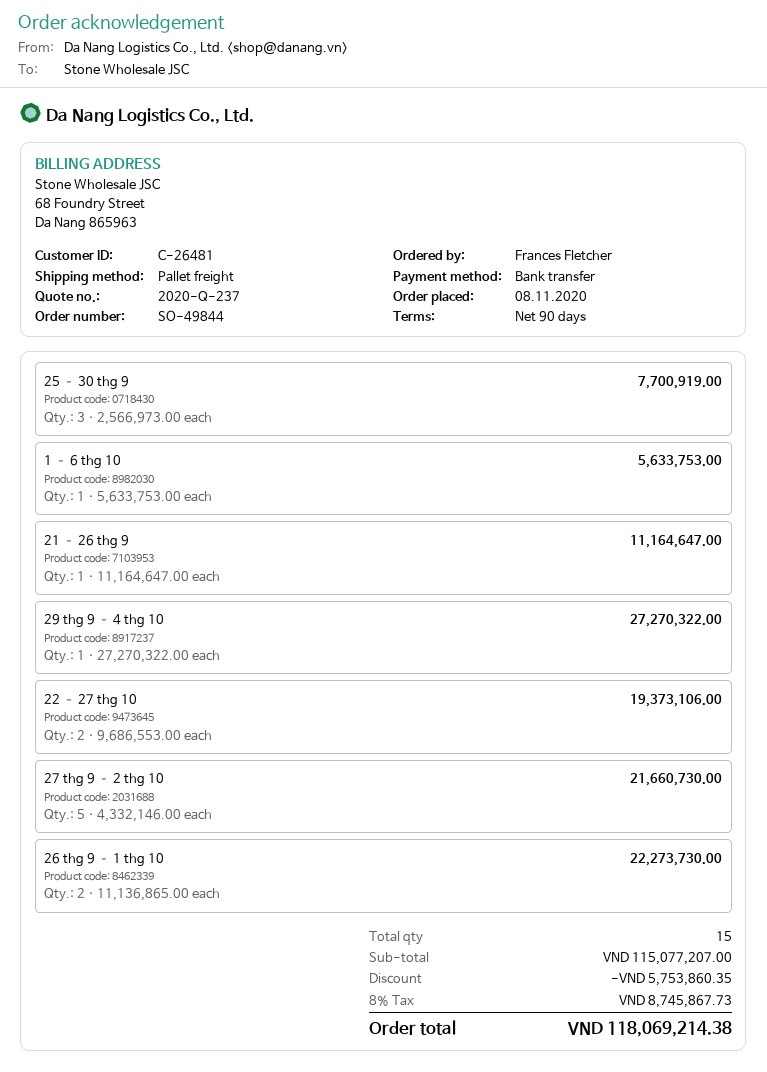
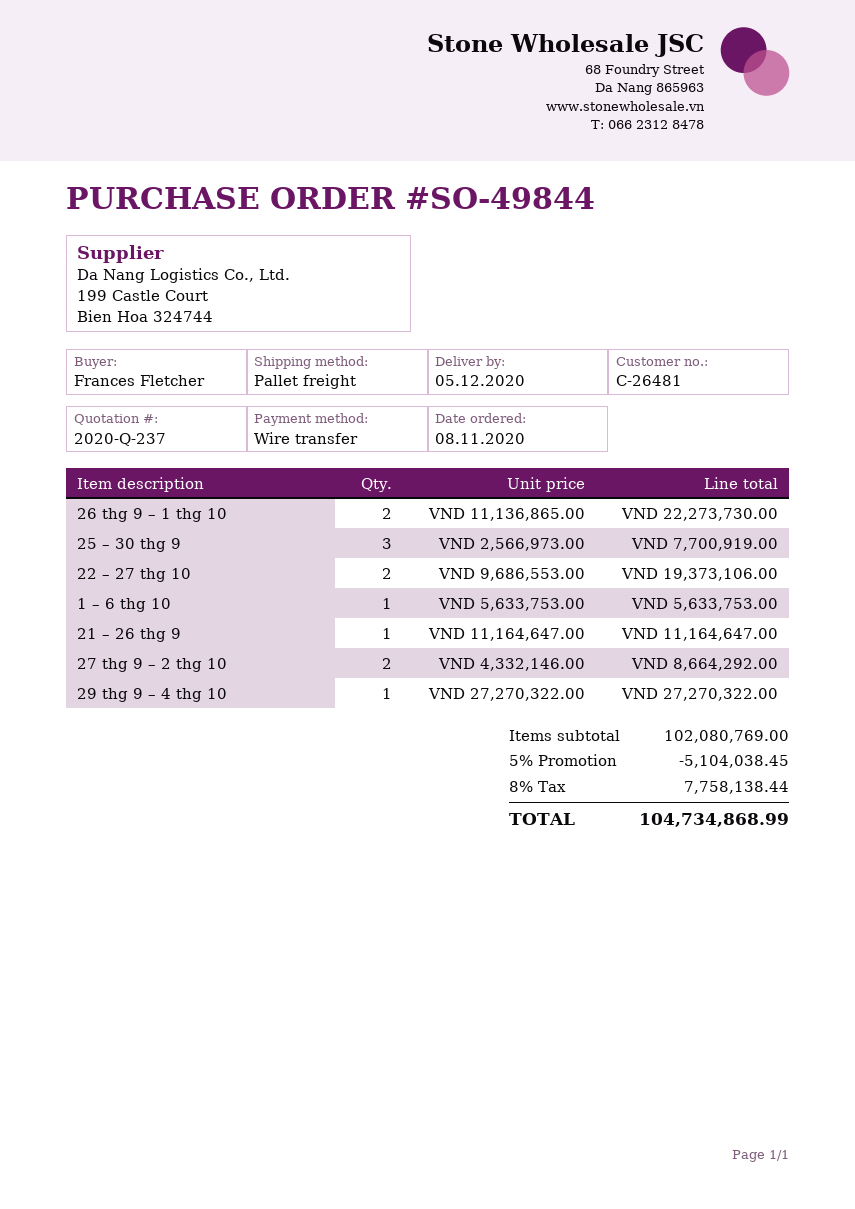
27 thg 9 – 2 thg 10: 5 x 4332146.00 = 21660730.00 -> 2 x 4332146.00 = 8664292.00
subtotal: 115077207.00 -> 102080769.00
discount: 5753860.35 -> 5104038.45
tax: 8% = 8745867.73 -> 8% = 7758138.44
total: 118069214.38 -> 104734868.99

